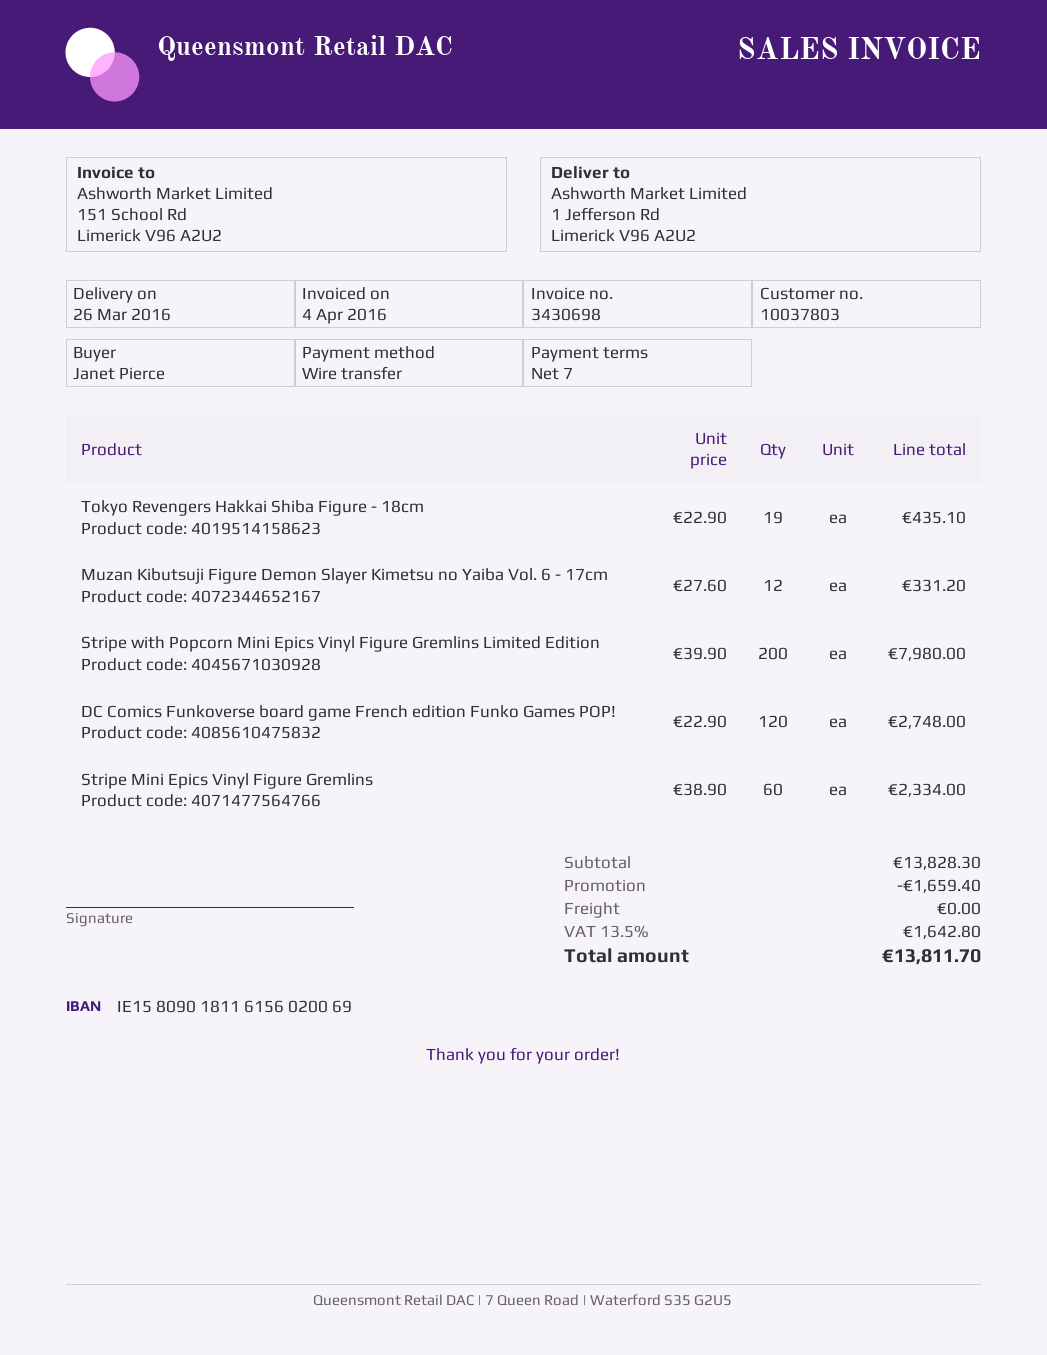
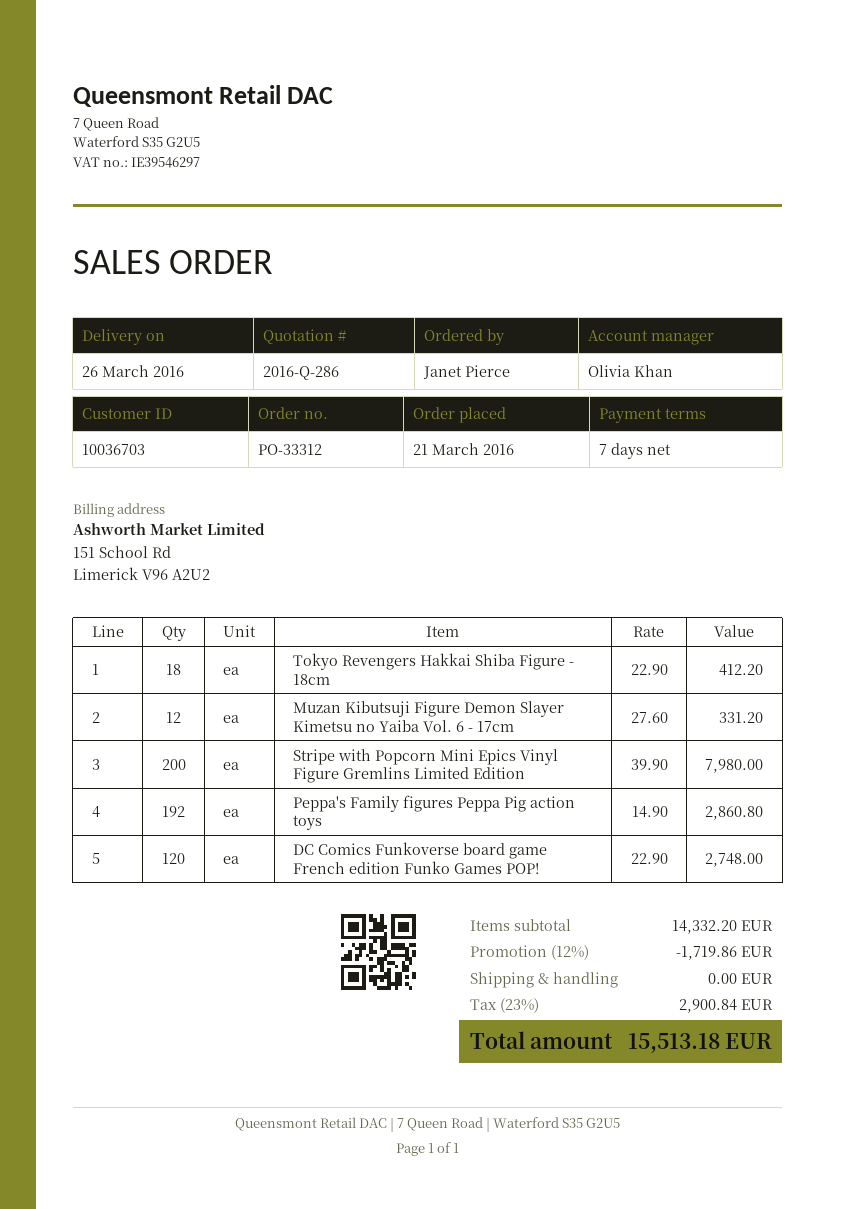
customer number: 10037803 -> 10036703
Tokyo Revengers Hakkai Shiba Figure - 18cm: 19 x 22.90 = 435.10 -> 18 x 22.90 = 412.20
Stripe Mini Epics Vinyl Figure Gremlins: 60 x 38.90 = 2334.00 -> none
Peppa's Family figures Peppa Pig action toys: none -> 192 x 14.90 = 2860.80
subtotal: 13828.30 -> 14332.20
discount: 1659.40 -> 1719.86
tax: 13.5% = 1642.80 -> 23% = 2900.84
total: 13811.70 -> 15513.18

